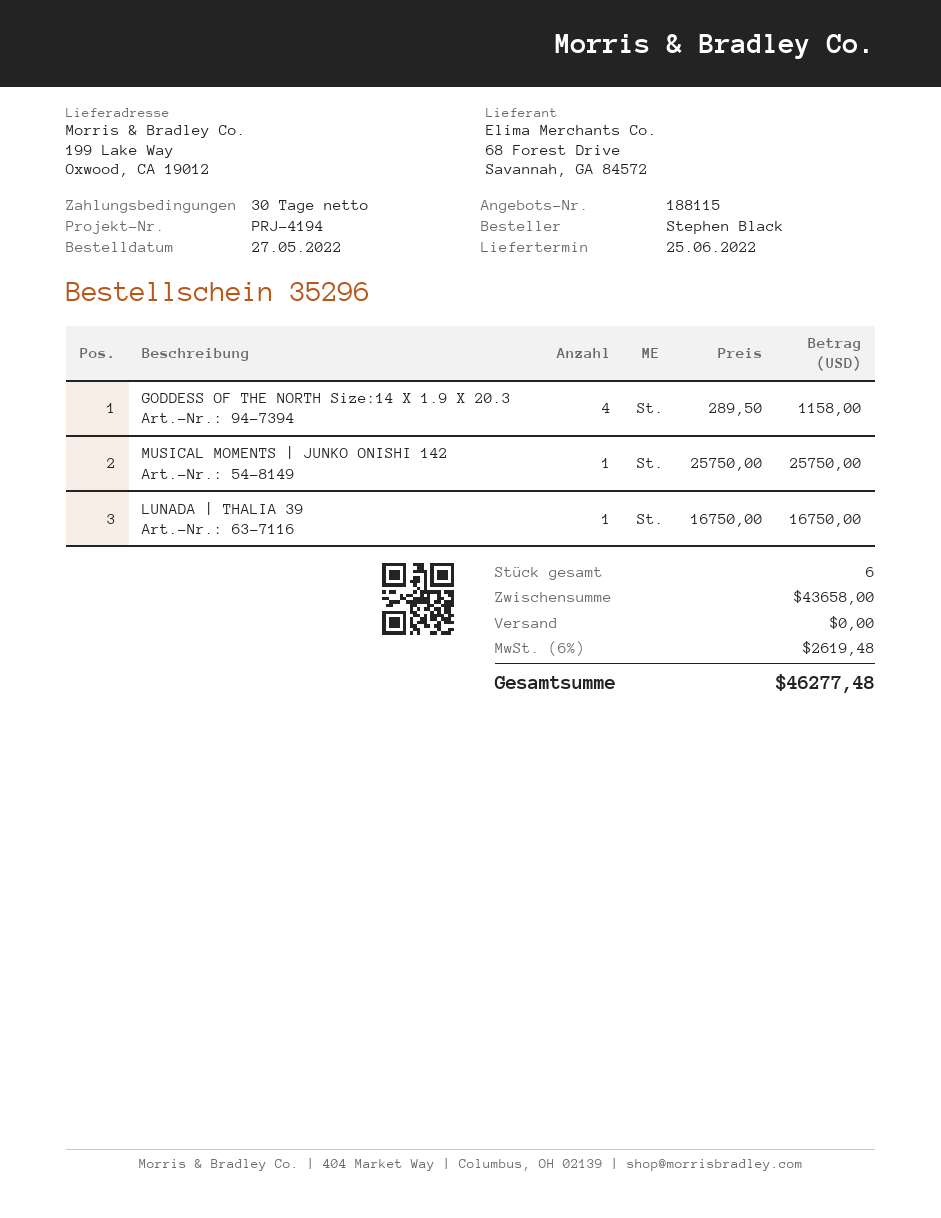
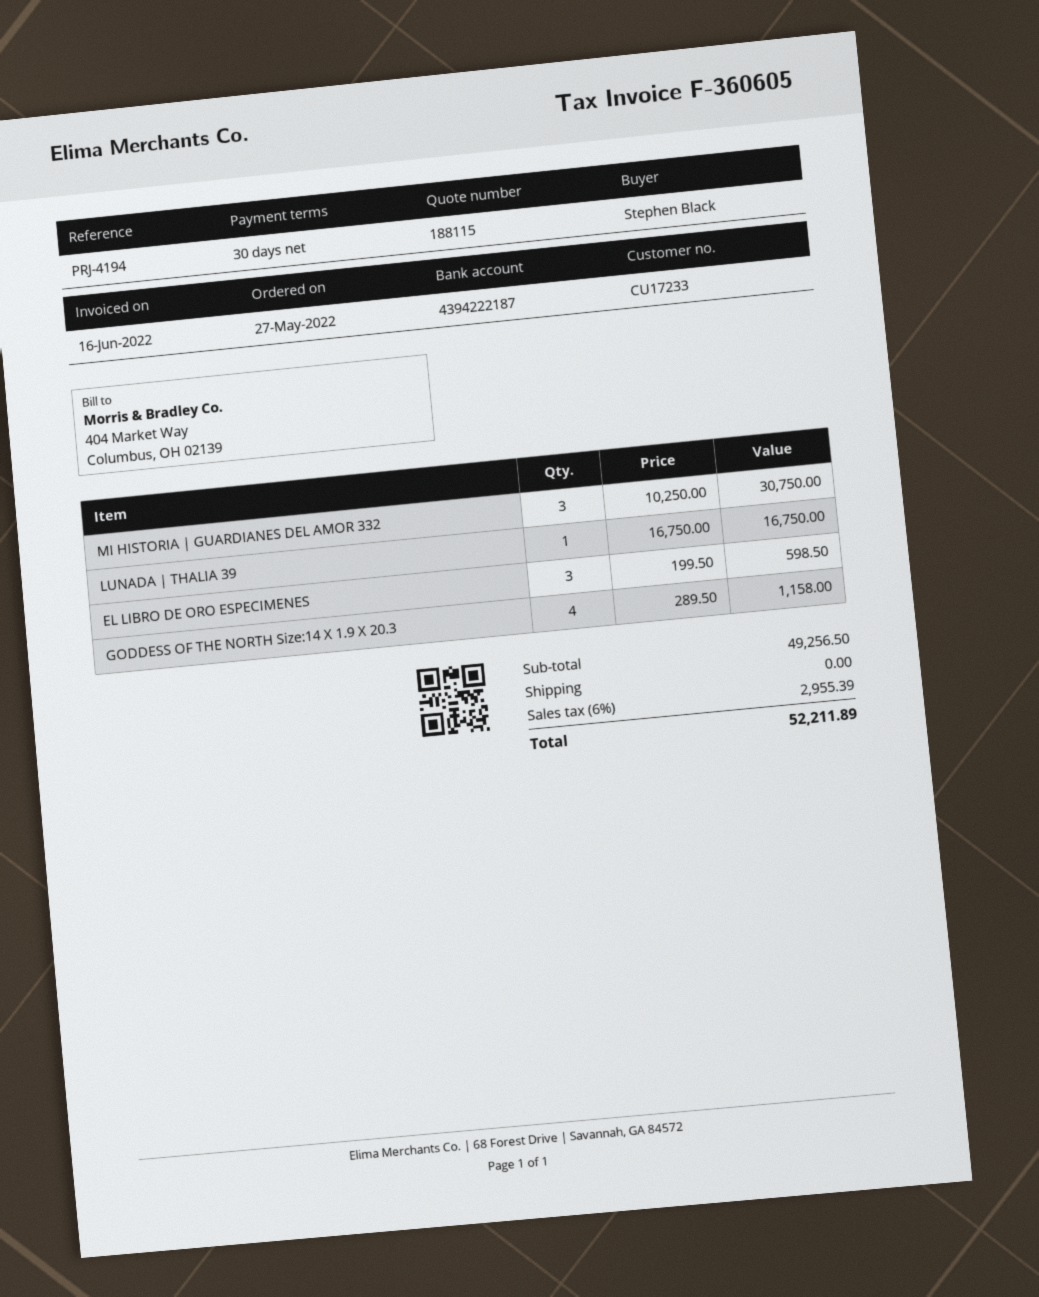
MUSICAL MOMENTS | JUNKO ONISHI 142: 1 x 25750.00 = 25750.00 -> none
MI HISTORIA | GUARDIANES DEL AMOR 332: none -> 3 x 10250.00 = 30750.00
EL LIBRO DE ORO ESPECIMENES: none -> 3 x 199.50 = 598.50
subtotal: 43658.00 -> 49256.50
tax: 6% = 2619.48 -> 6% = 2955.39
total: 46277.48 -> 52211.89

